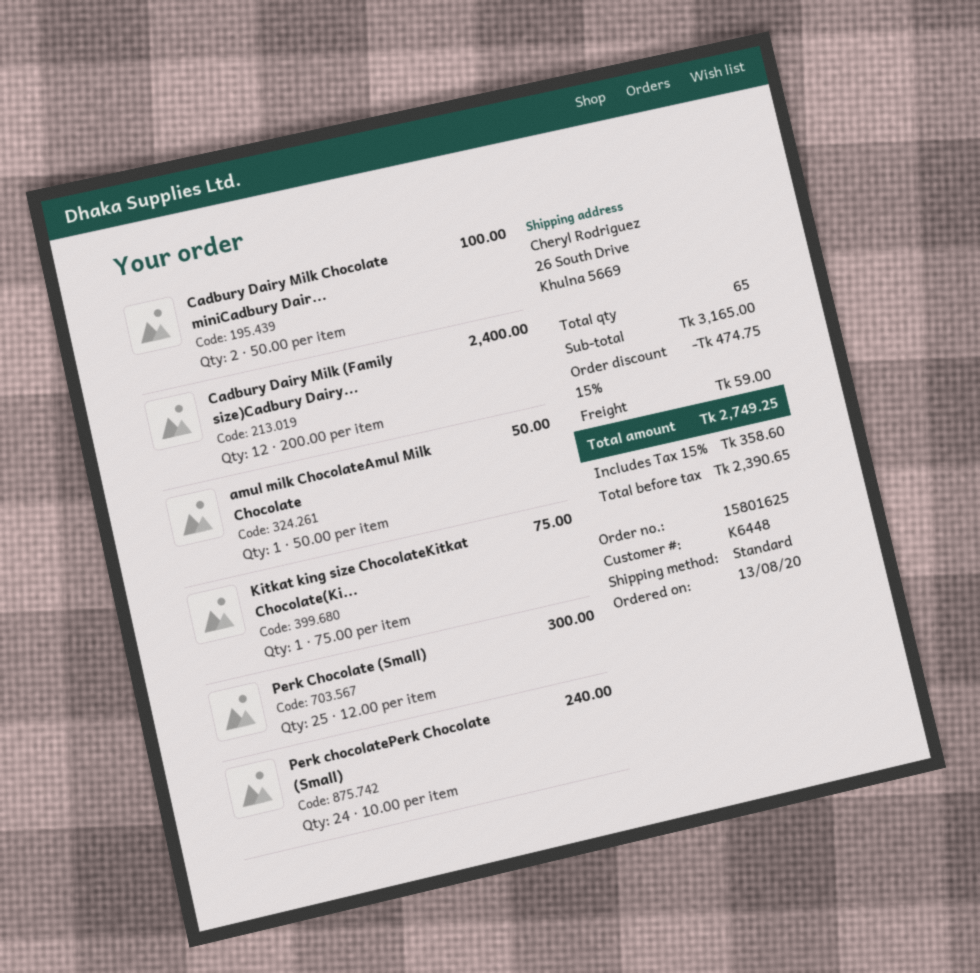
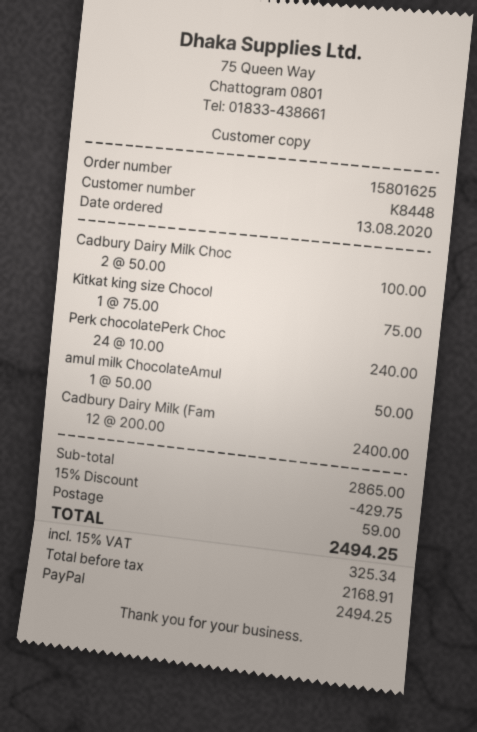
customer number: K6448 -> K8448
Perk Chocolate (Small): 25 x 12.00 = 300.00 -> none
subtotal: 3165.00 -> 2865.00
discount: 15% = 474.75 -> 15% = 429.75
net: 2390.65 -> 2168.91
tax: 15% = 358.60 -> 15% = 325.34
total: 2749.25 -> 2494.25

